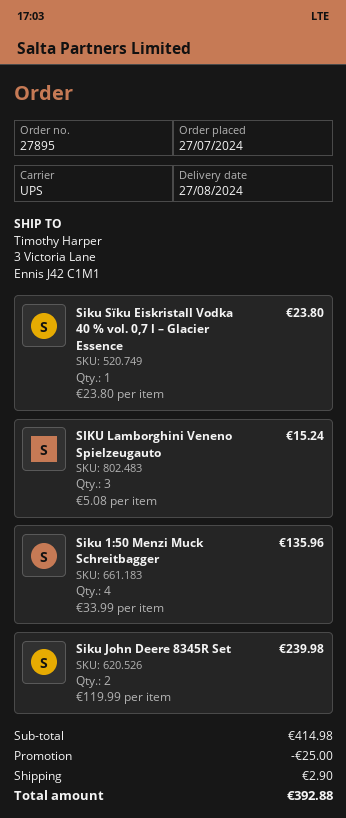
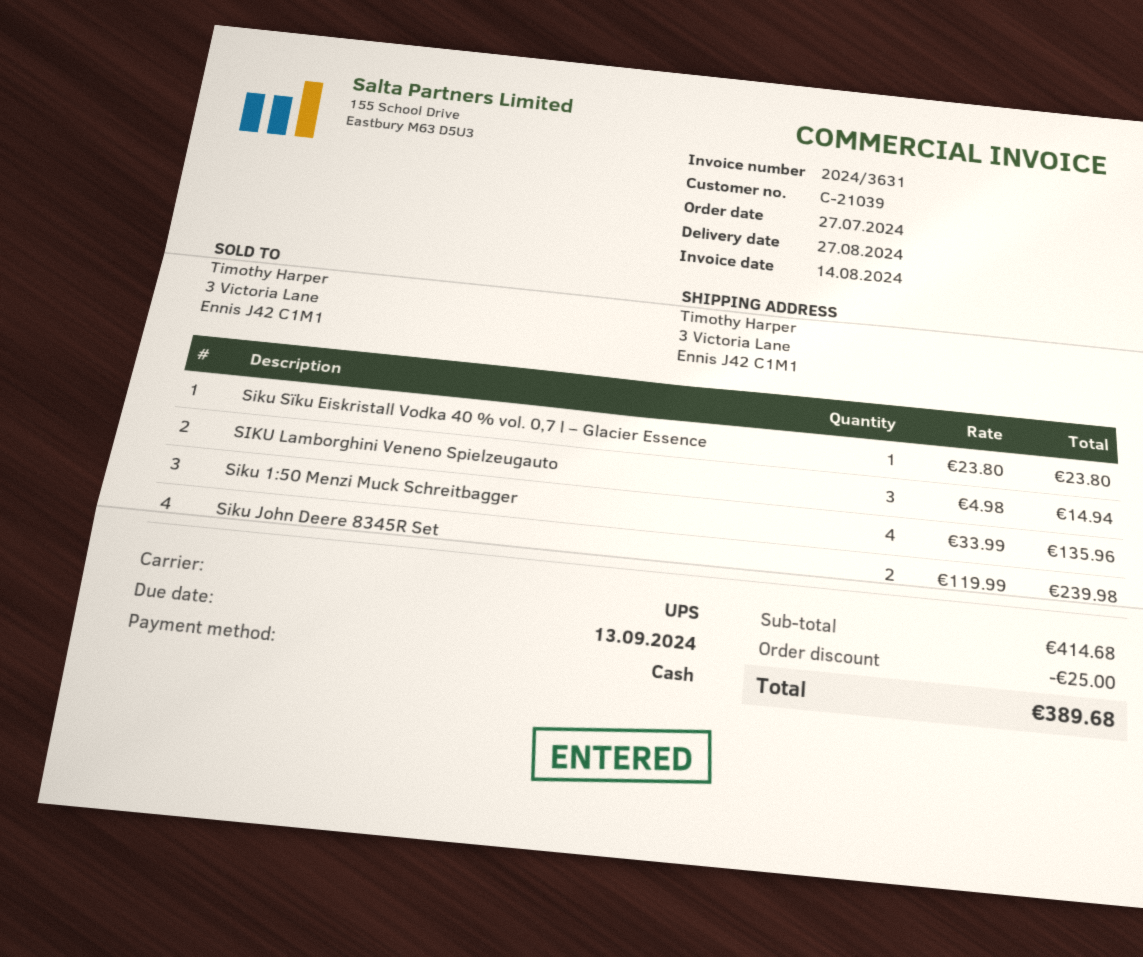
SIKU Lamborghini Veneno Spielzeugauto: 3 x 5.08 = 15.24 -> 3 x 4.98 = 14.94
subtotal: 414.98 -> 414.68
shipping: 2.90 -> none
total: 392.88 -> 389.68

